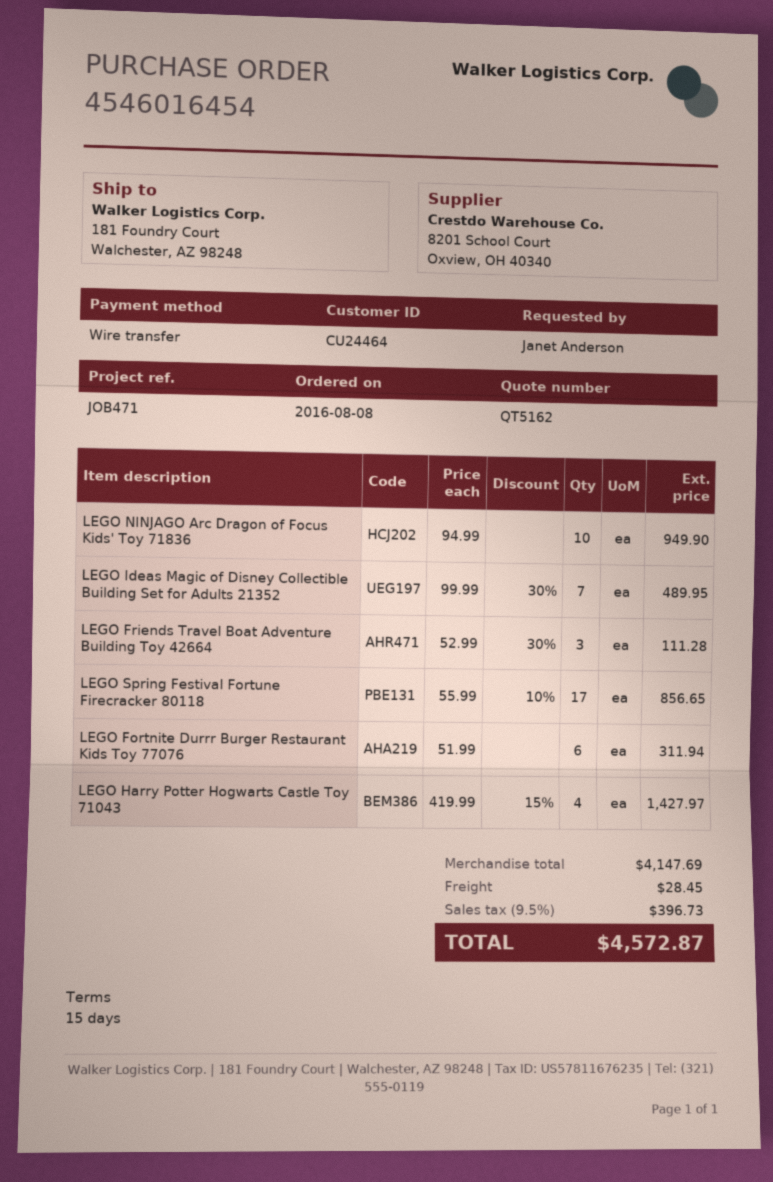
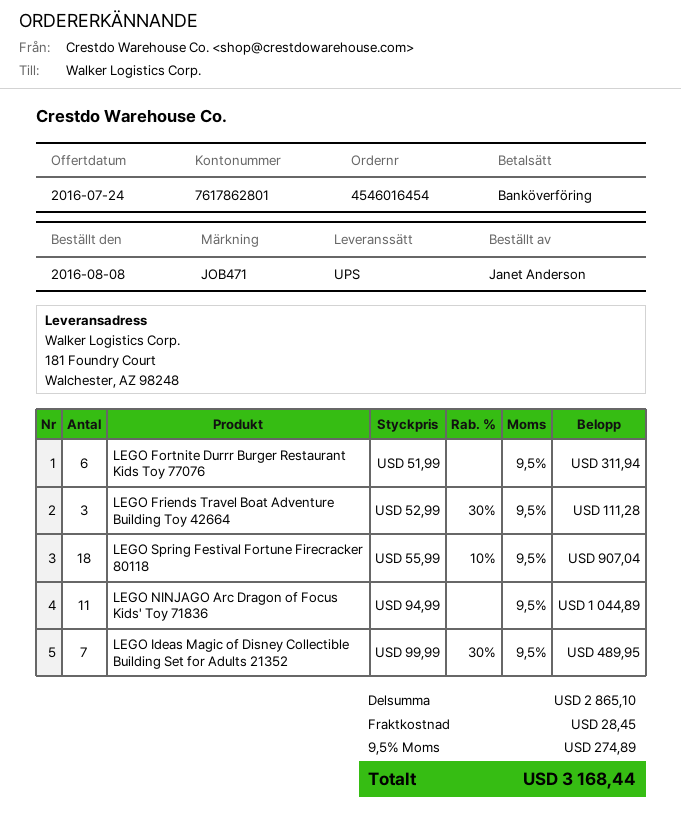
LEGO NINJAGO Arc Dragon of Focus Kids' Toy 71836: 10 x 94.99 = 949.90 -> 11 x 94.99 = 1044.89
LEGO Spring Festival Fortune Firecracker 80118: 17 x 55.99 - 10% = 856.65 -> 18 x 55.99 - 10% = 907.04
LEGO Harry Potter Hogwarts Castle Toy 71043: 4 x 419.99 - 15% = 1427.97 -> none
subtotal: 4147.69 -> 2865.10
tax: 9.5% = 396.73 -> 9.5% = 274.89
total: 4572.87 -> 3168.44

